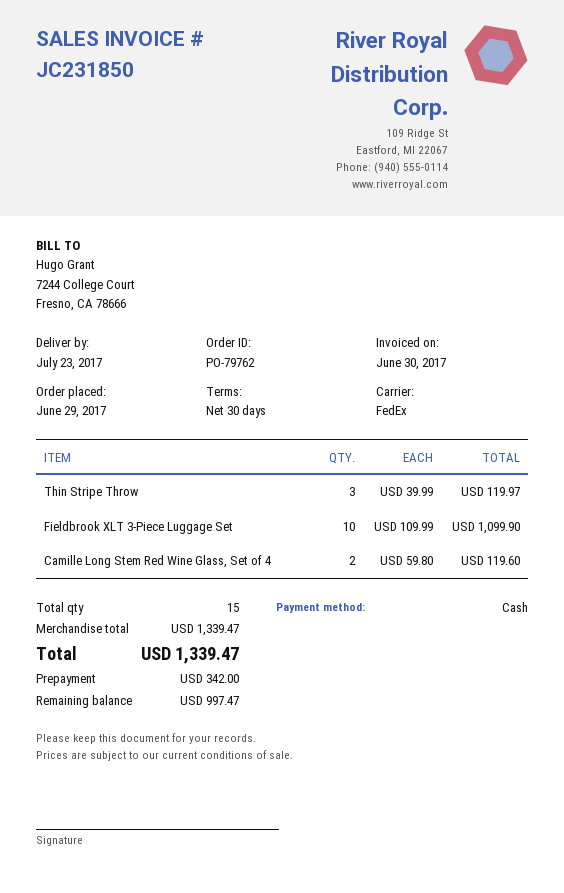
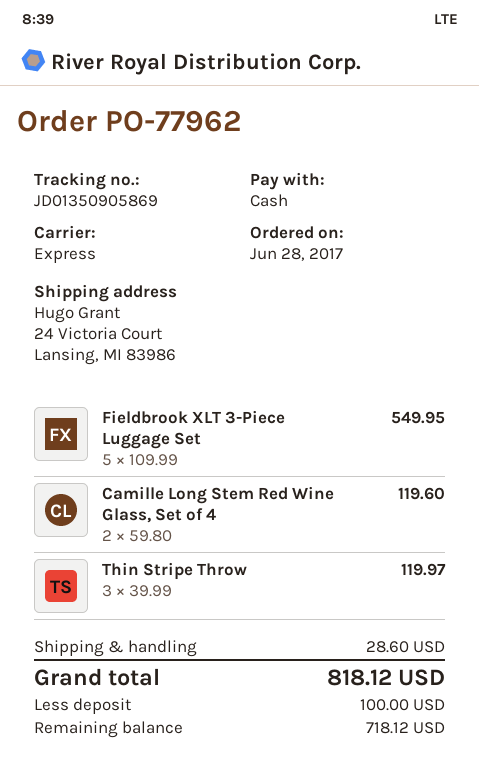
order number: PO-79762 -> PO-77962
order date: 2017-06-29 -> 2017-06-28
shipping method: FedEx -> express
Fieldbrook XLT 3-Piece Luggage Set: 10 x 109.99 = 1099.90 -> 5 x 109.99 = 549.95
shipping: none -> 28.60
total: 1339.47 -> 818.12
deposit: 342.00 -> 100.00
balance: 997.47 -> 718.12

